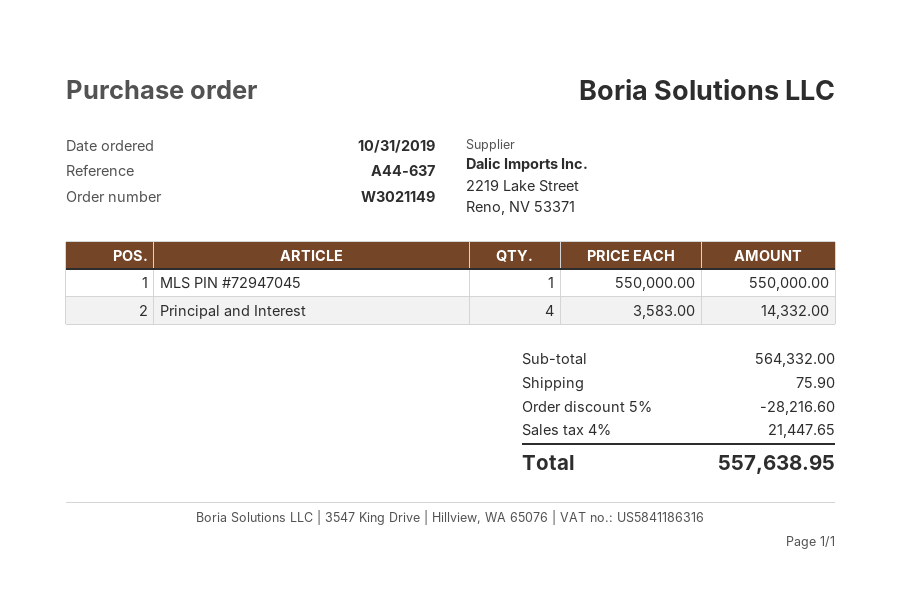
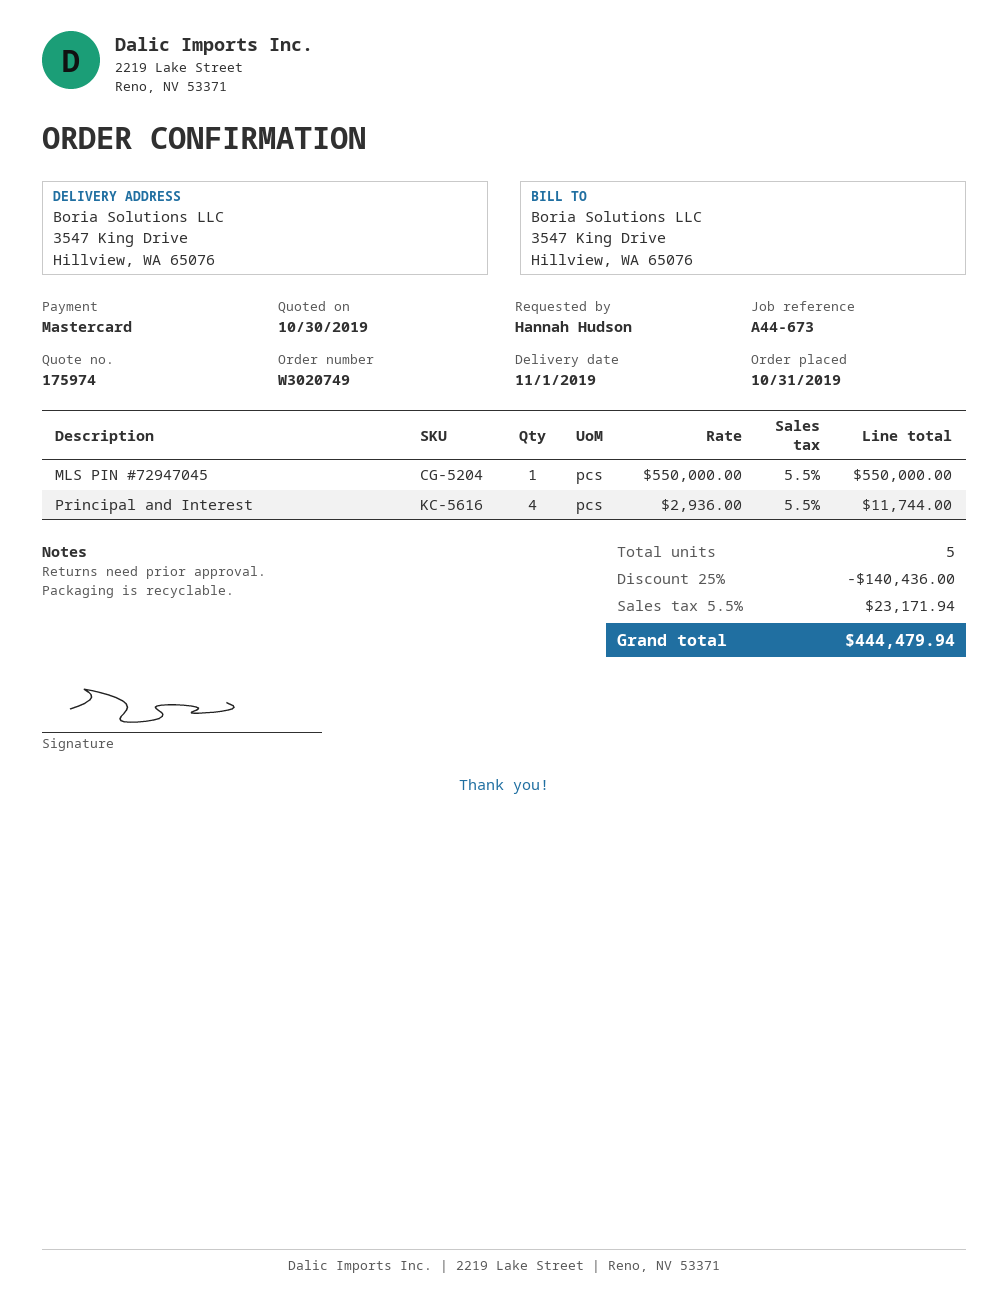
order number: W3021149 -> W3020749
reference: A44-637 -> A44-673
Principal and Interest: 4 x 3583.00 = 14332.00 -> 4 x 2936.00 = 11744.00
discount: 5% = 28216.60 -> 25% = 140436.00
shipping: 75.90 -> none
tax: 4% = 21447.65 -> 5.5% = 23171.94
total: 557638.95 -> 444479.94

